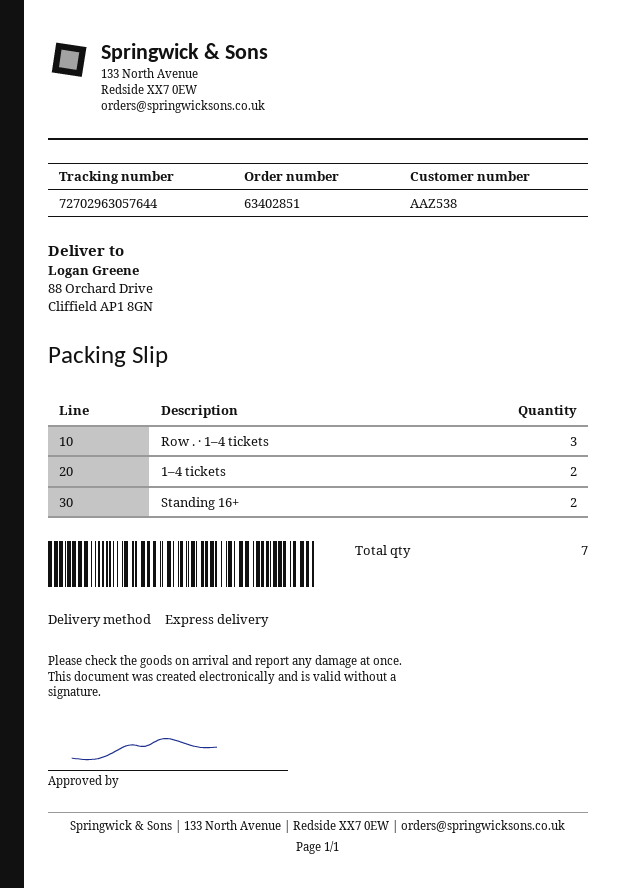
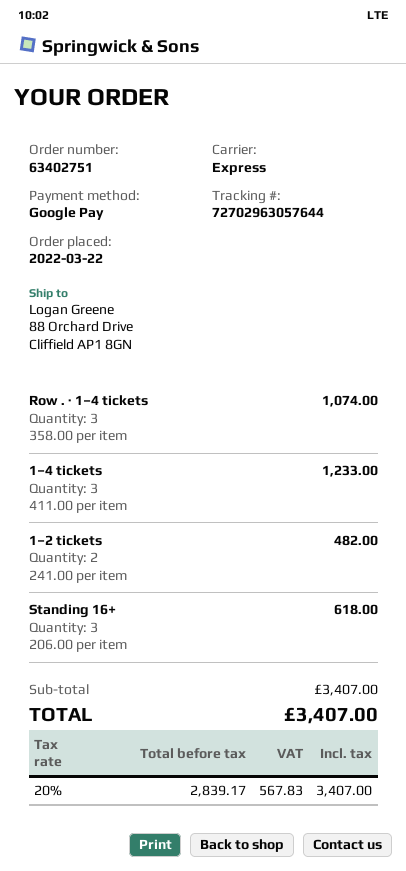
order number: 63402851 -> 63402751
1–4 tickets: 2 -> 3
Standing 16+: 2 -> 3
1–2 tickets: none -> 2

